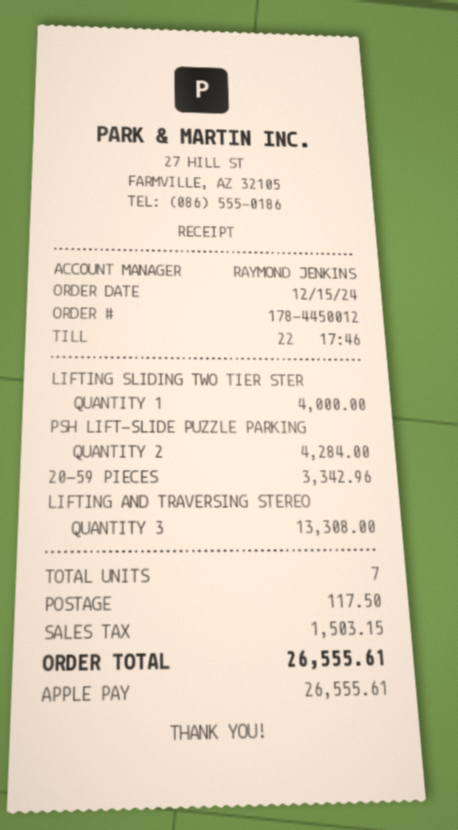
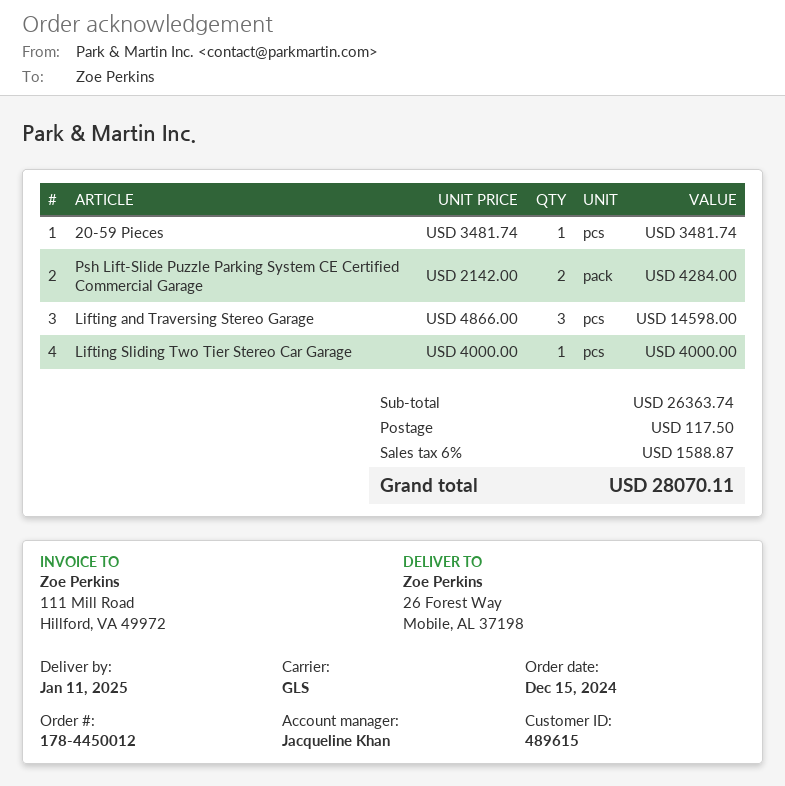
sales rep: RAYMOND JENKINS -> Jacqueline Khan
20-59 PIECES: 1 for 3342.96 -> 1 for 3481.74
LIFTING AND TRAVERSING STEREO: 3 for 13308.00 -> 3 for 14598.00
tax: 1503.15 -> 1588.87
total: 26555.61 -> 28070.11

